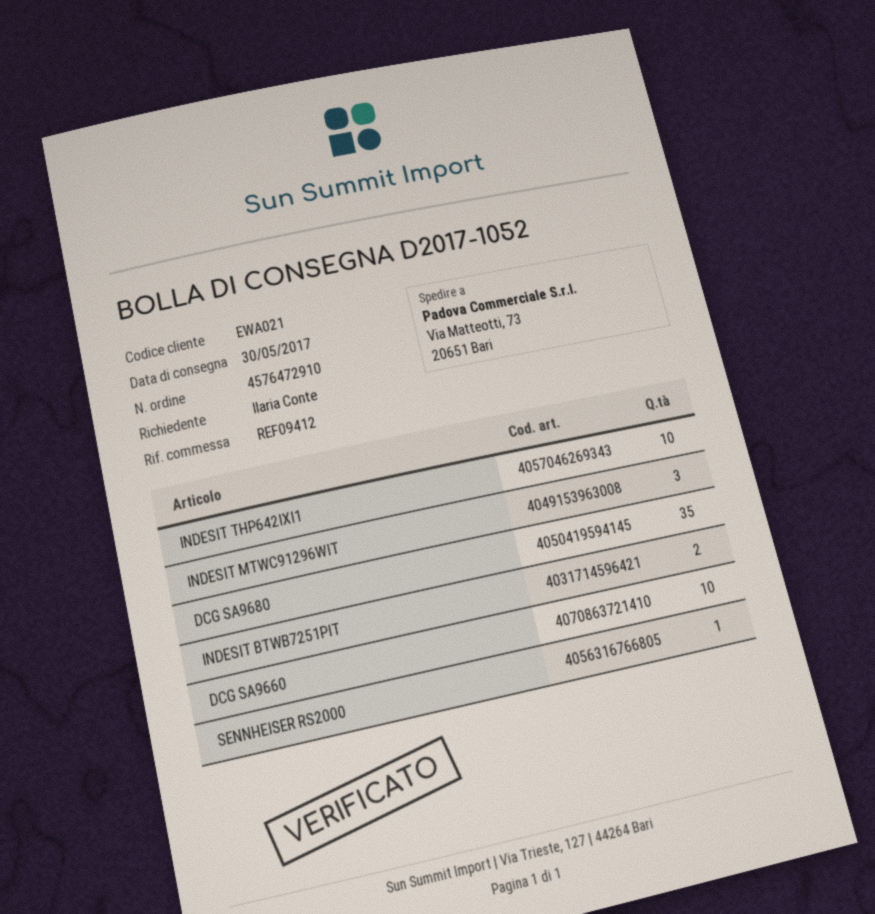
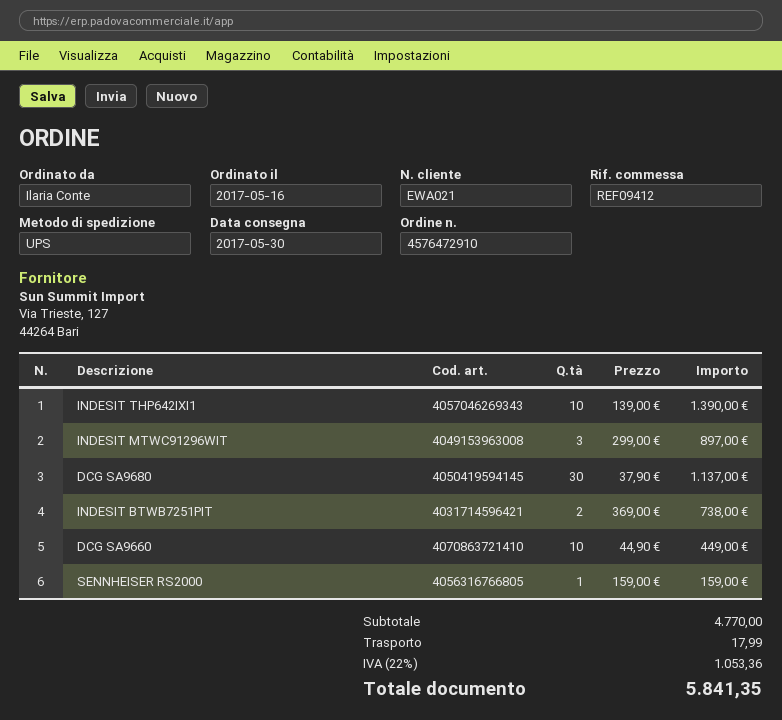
DCG SA9680: 35 -> 30

